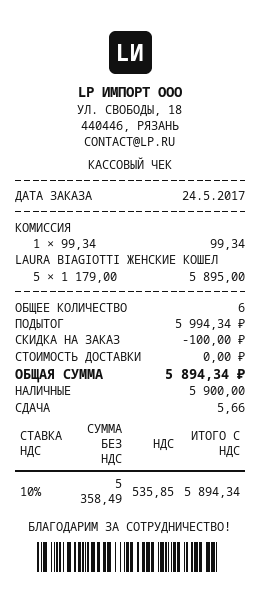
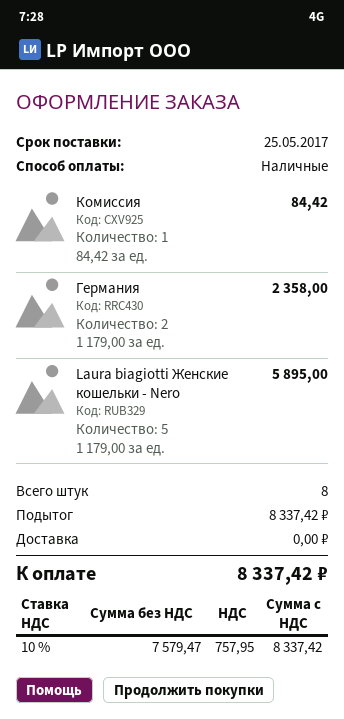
КОМИССИЯ: 1 x 99.34 = 99.34 -> 1 x 84.42 = 84.42
Германия: none -> 2 x 1179.00 = 2358.00
total quantity: 6 -> 8
subtotal: 5994.34 -> 8337.42
discount: 100.00 -> none
net: 5358.49 -> 7579.47
tax: 10% = 535.85 -> 10% = 757.95
total: 5894.34 -> 8337.42

